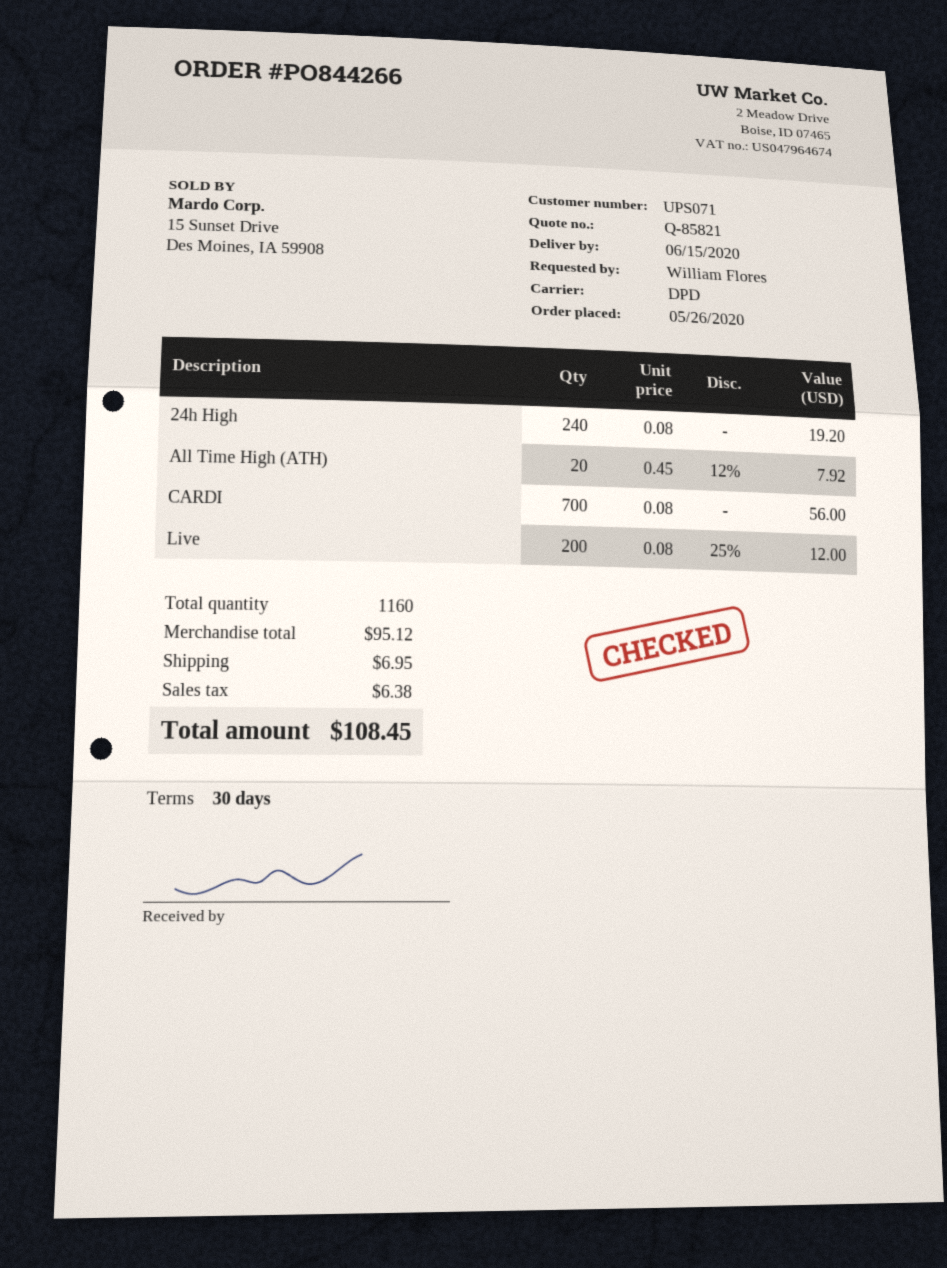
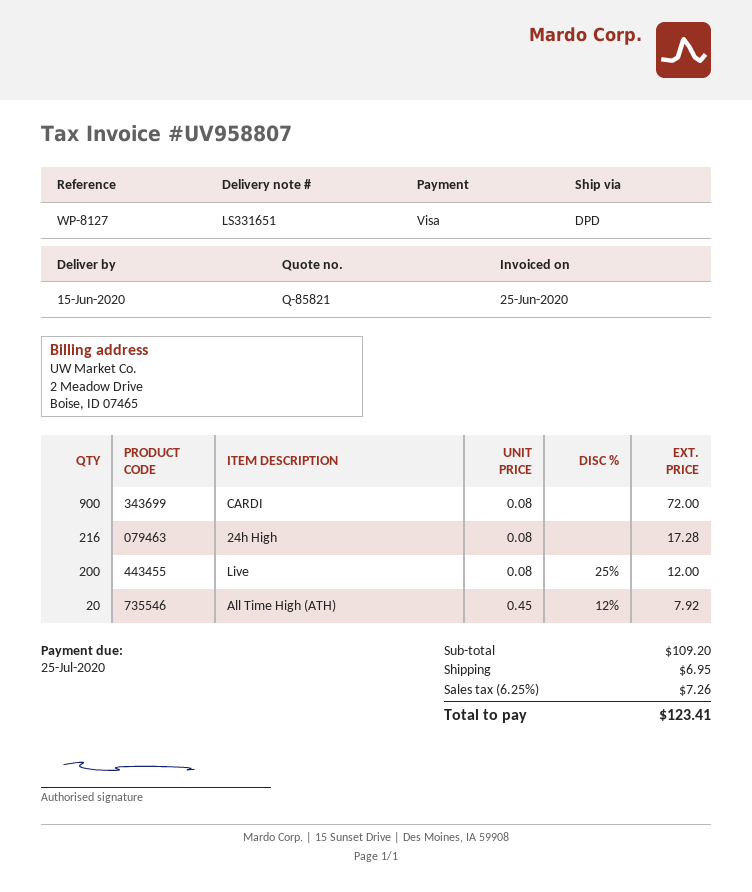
24h High: 240 x 0.08 = 19.20 -> 216 x 0.08 = 17.28
CARDI: 700 x 0.08 = 56.00 -> 900 x 0.08 = 72.00
subtotal: 95.12 -> 109.20
tax: 6.38 -> 7.26
total: 108.45 -> 123.41

